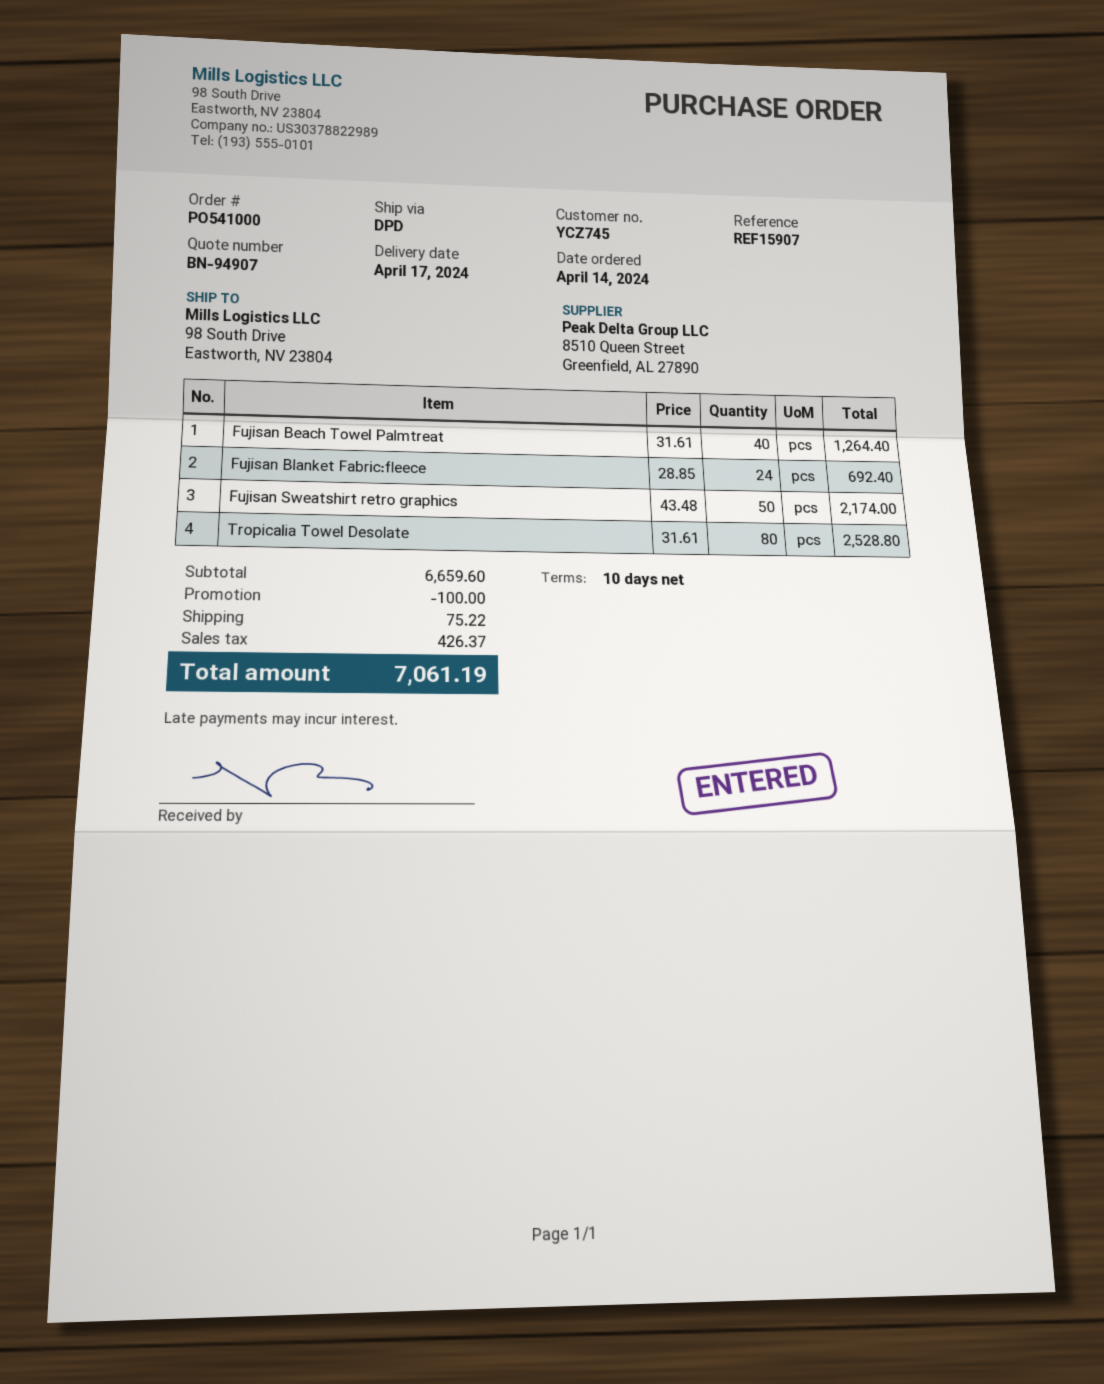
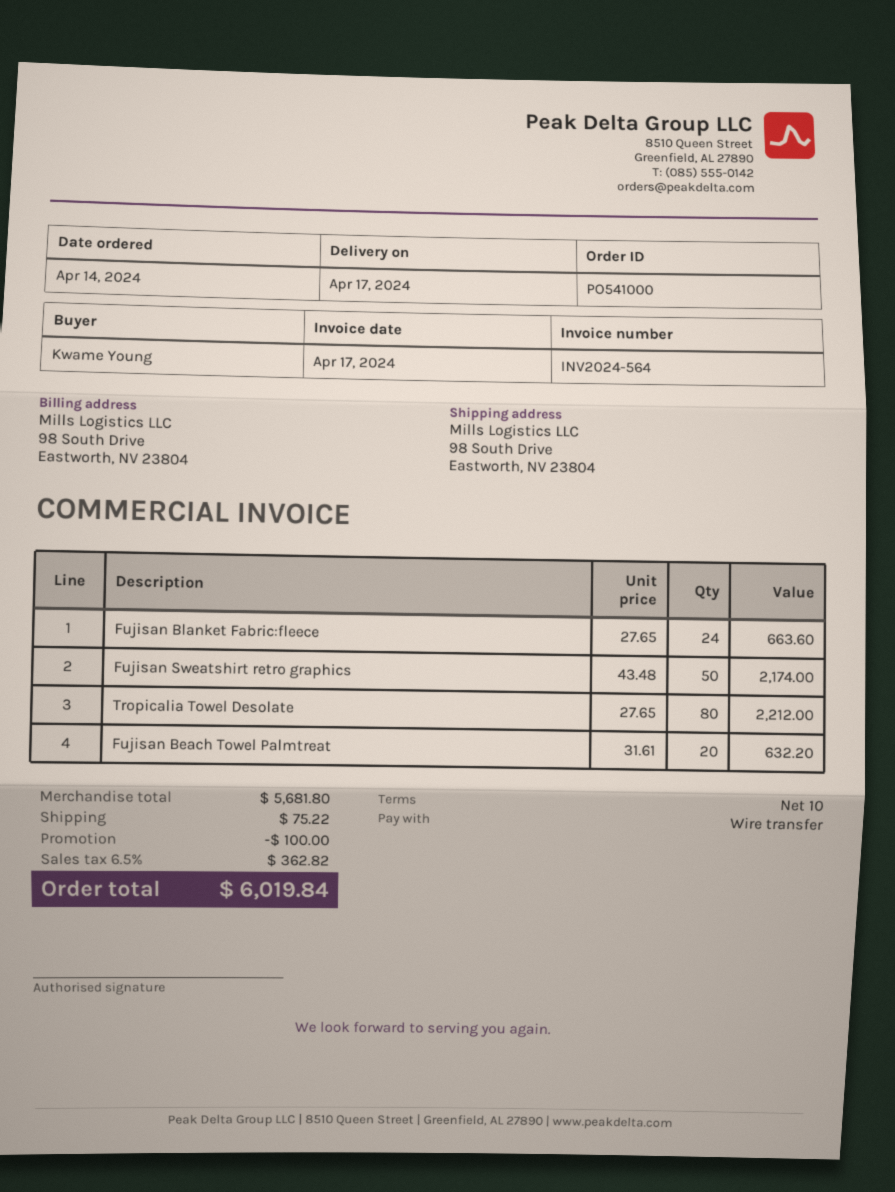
Fujisan Beach Towel Palmtreat: 40 x 31.61 = 1264.40 -> 20 x 31.61 = 632.20
Fujisan Blanket Fabric:fleece: 24 x 28.85 = 692.40 -> 24 x 27.65 = 663.60
Tropicalia Towel Desolate: 80 x 31.61 = 2528.80 -> 80 x 27.65 = 2212.00
subtotal: 6659.60 -> 5681.80
tax: 426.37 -> 362.82
total: 7061.19 -> 6019.84

